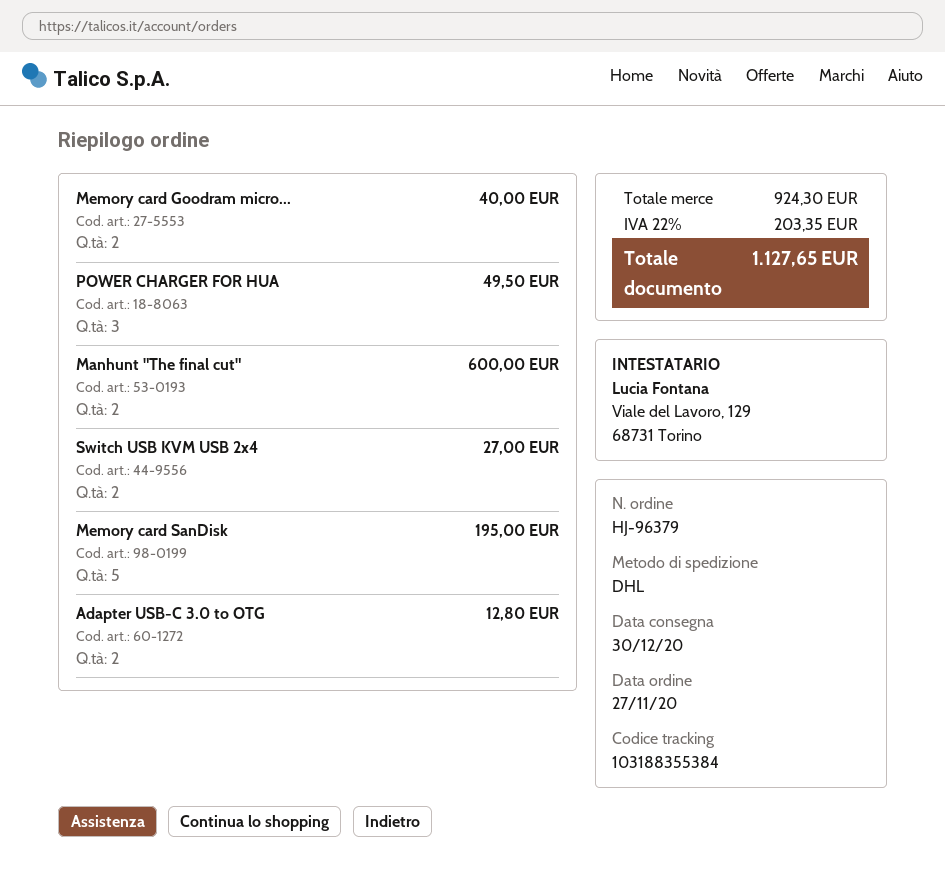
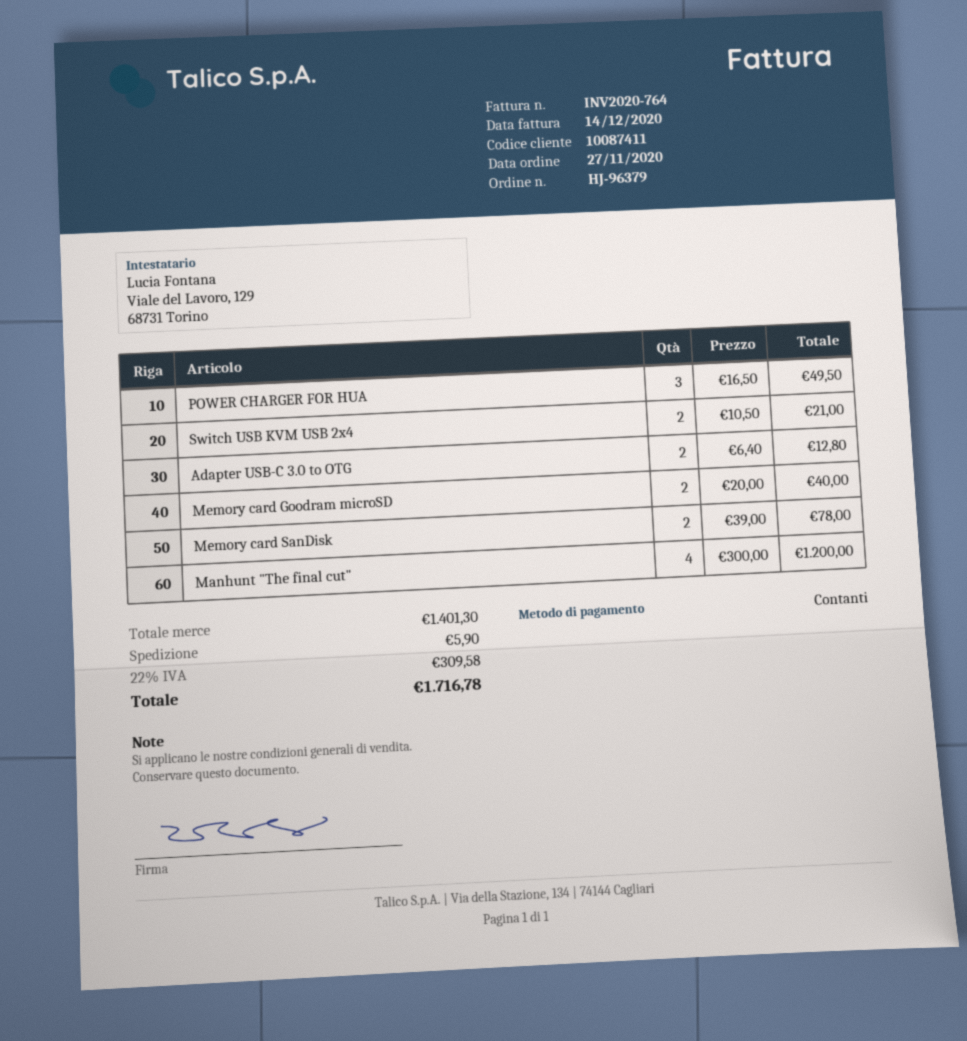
Manhunt "The final cut": 2 for 600.00 -> 4 for 1200.00
Switch USB KVM USB 2x4: 2 for 27.00 -> 2 for 21.00
Memory card SanDisk: 5 for 195.00 -> 2 for 78.00
subtotal: 924.30 -> 1401.30
shipping: none -> 5.90
tax: 22% = 203.35 -> 22% = 309.58
total: 1127.65 -> 1716.78

